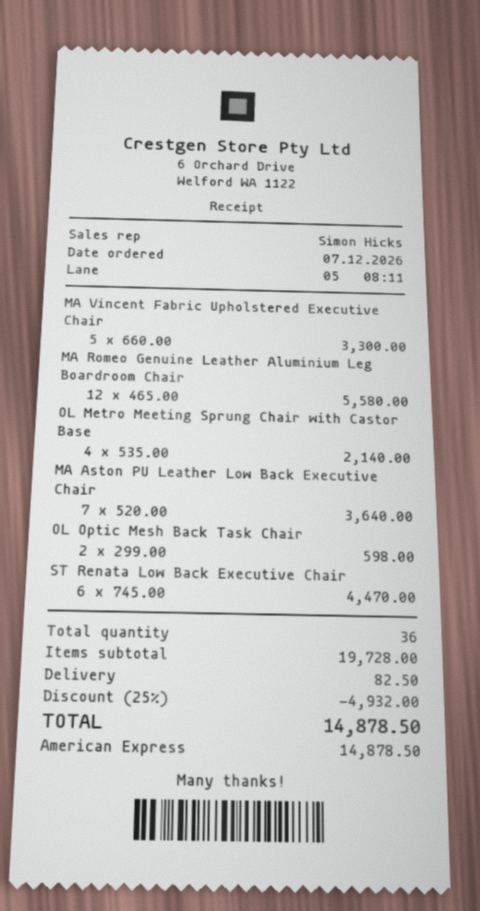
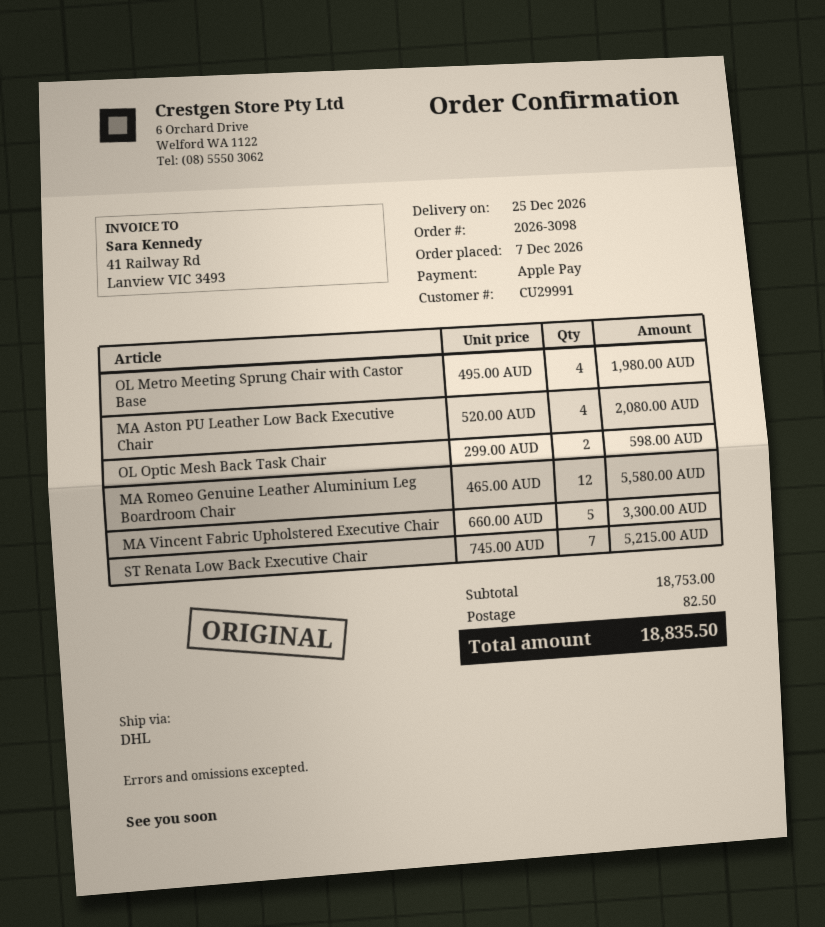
payment method: American Express -> Apple Pay
OL Metro Meeting Sprung Chair with Castor Base: 4 x 535.00 = 2140.00 -> 4 x 495.00 = 1980.00
MA Aston PU Leather Low Back Executive Chair: 7 x 520.00 = 3640.00 -> 4 x 520.00 = 2080.00
ST Renata Low Back Executive Chair: 6 x 745.00 = 4470.00 -> 7 x 745.00 = 5215.00
subtotal: 19728.00 -> 18753.00
discount: 25% = 4932.00 -> none
total: 14878.50 -> 18835.50

